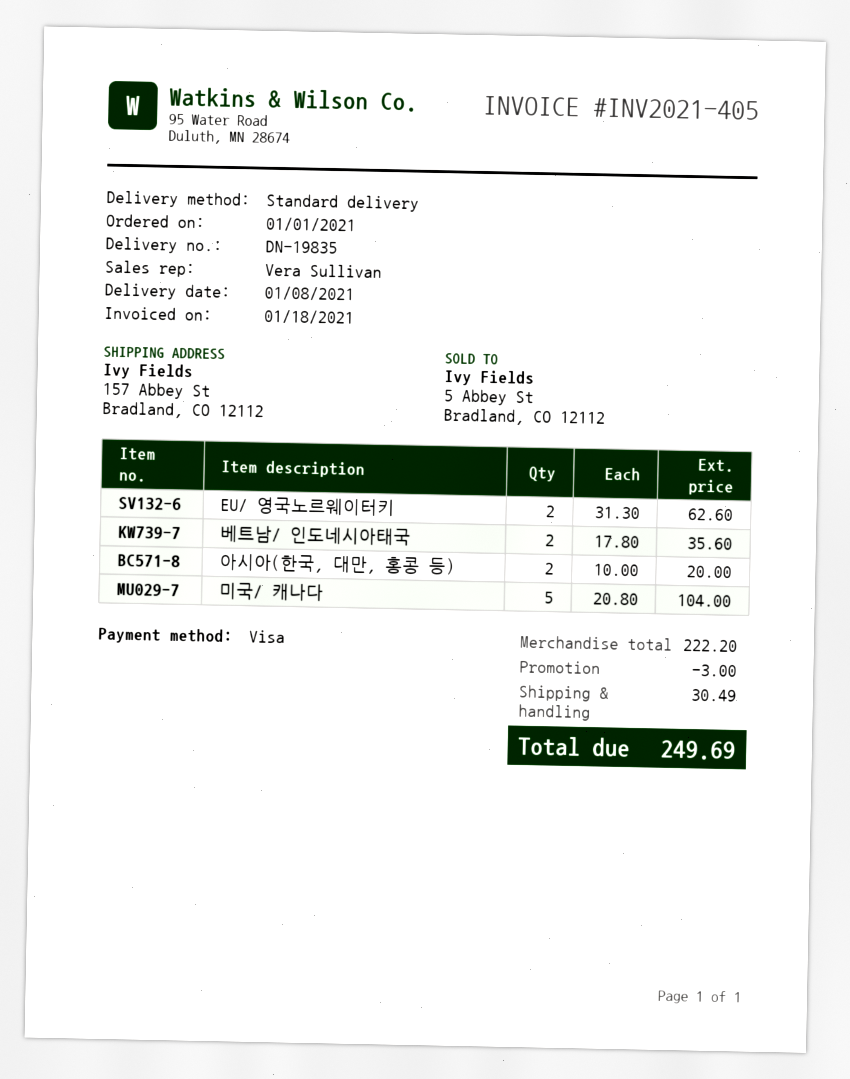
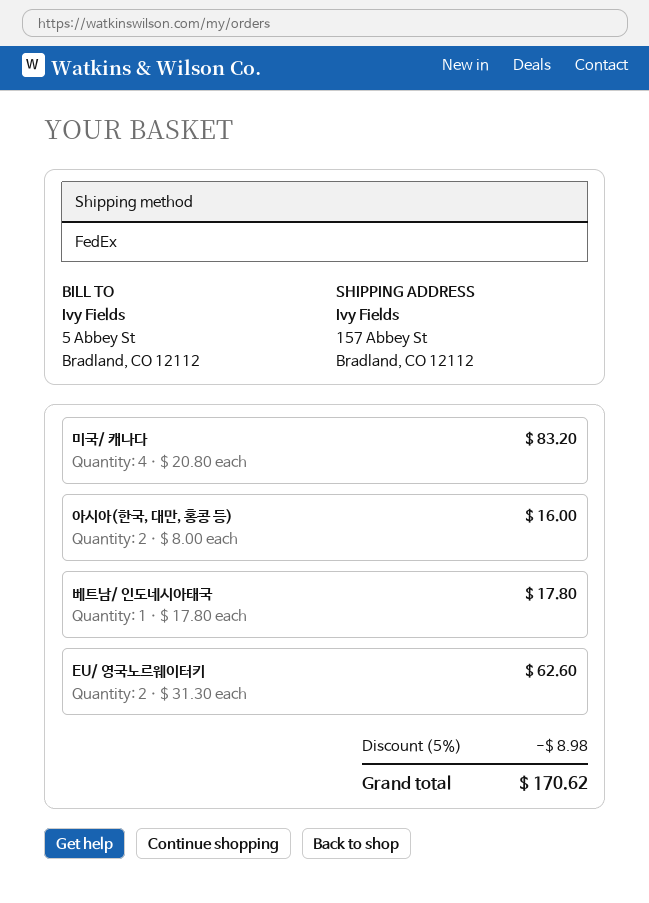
shipping method: standard -> FedEx
베트남/ 인도네시아태국: 2 x 17.80 = 35.60 -> 1 x 17.80 = 17.80
아시아(한국, 대만, 홍콩 등): 2 x 10.00 = 20.00 -> 2 x 8.00 = 16.00
미국/ 캐나다: 5 x 20.80 = 104.00 -> 4 x 20.80 = 83.20
discount: 3.00 -> 8.98
shipping: 30.49 -> none
total: 249.69 -> 170.62

